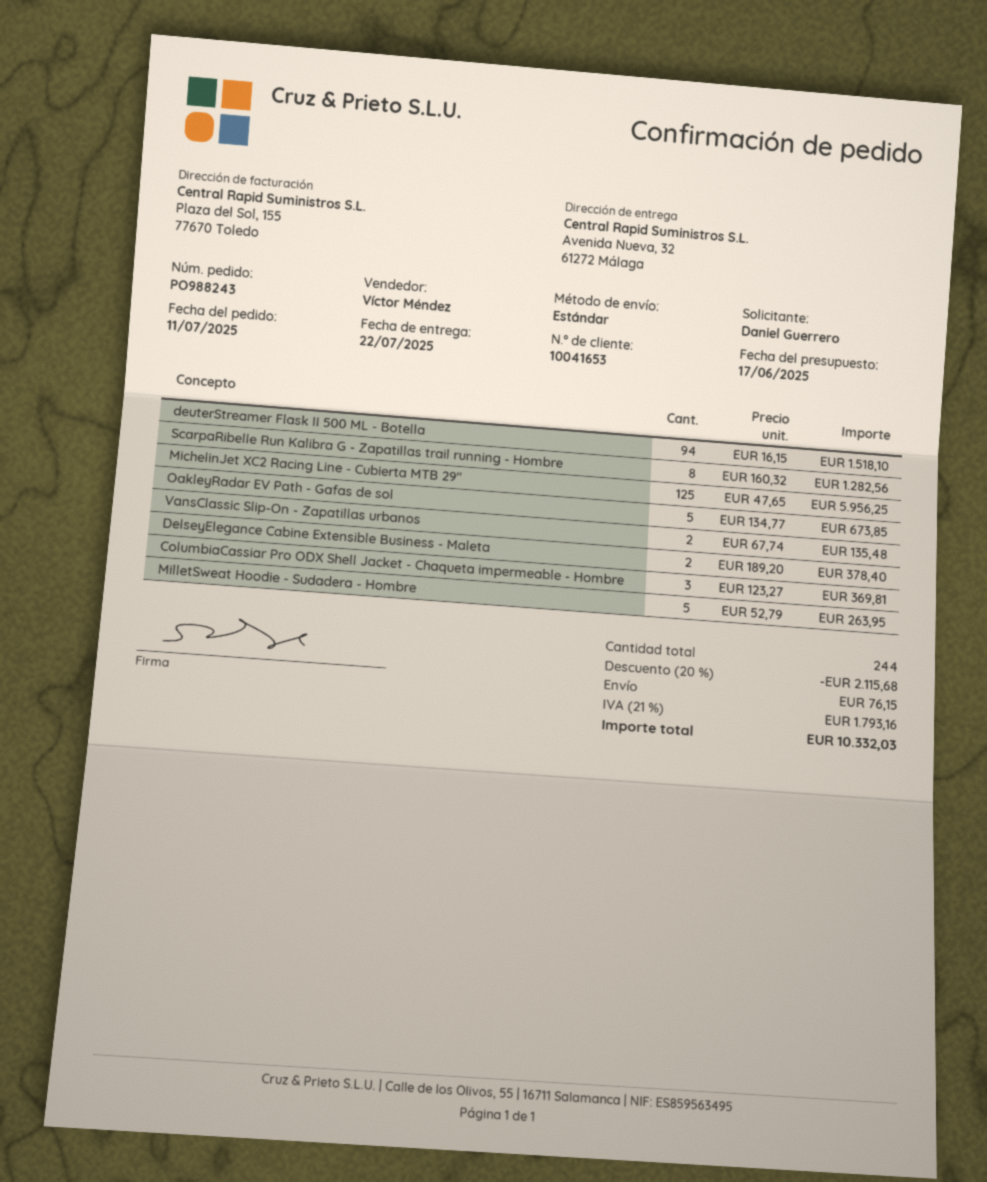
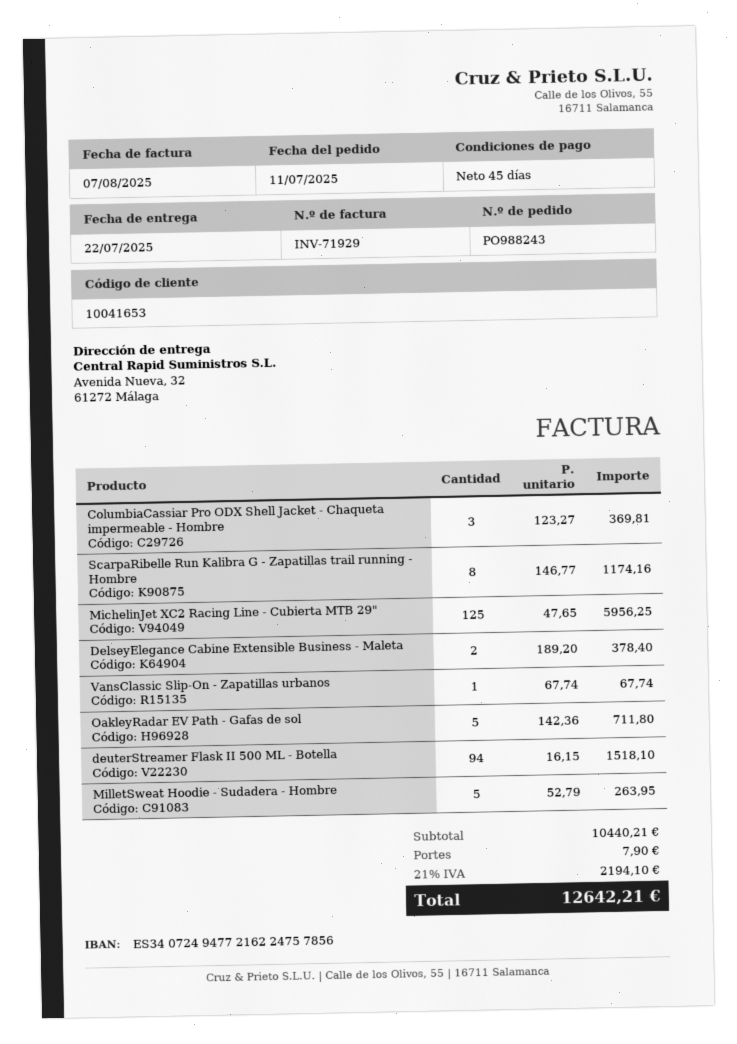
ScarpaRibelle Run Kalibra G - Zapatillas trail running - Hombre: 8 x 160.32 = 1282.56 -> 8 x 146.77 = 1174.16
OakleyRadar EV Path - Gafas de sol: 5 x 134.77 = 673.85 -> 5 x 142.36 = 711.80
VansClassic Slip-On - Zapatillas urbanos: 2 x 67.74 = 135.48 -> 1 x 67.74 = 67.74
discount: 20% = 2115.68 -> none
shipping: 76.15 -> 7.90
tax: 21% = 1793.16 -> 21% = 2194.10
total: 10332.03 -> 12642.21

